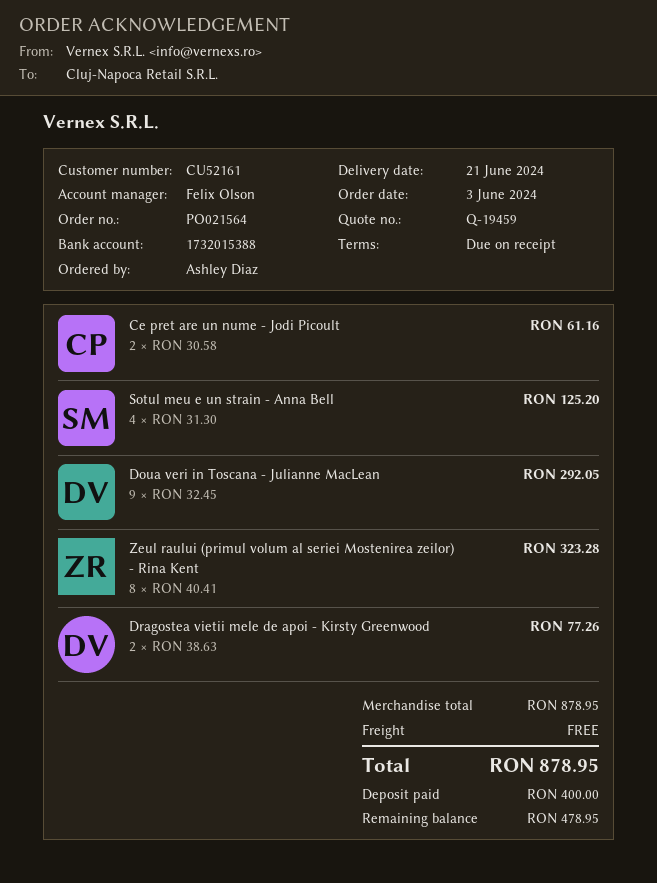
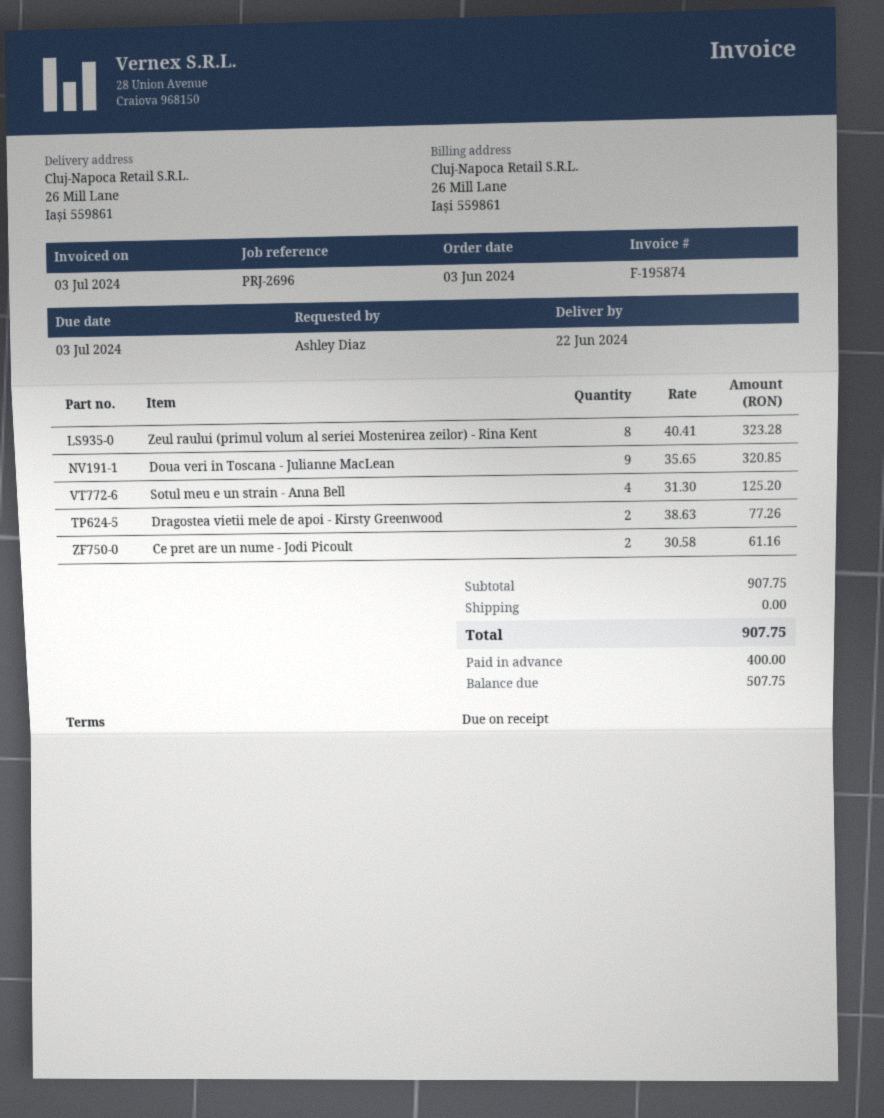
delivery date: 2024-06-21 -> 2024-06-22
Doua veri in Toscana - Julianne MacLean: 9 x 32.45 = 292.05 -> 9 x 35.65 = 320.85
subtotal: 878.95 -> 907.75
total: 878.95 -> 907.75
balance: 478.95 -> 507.75

